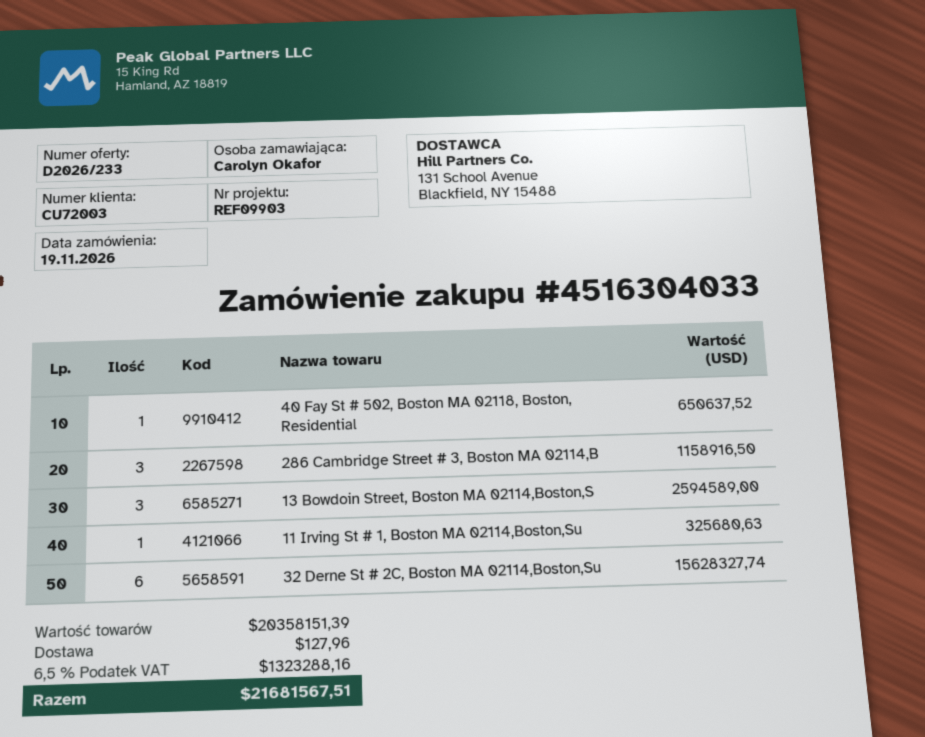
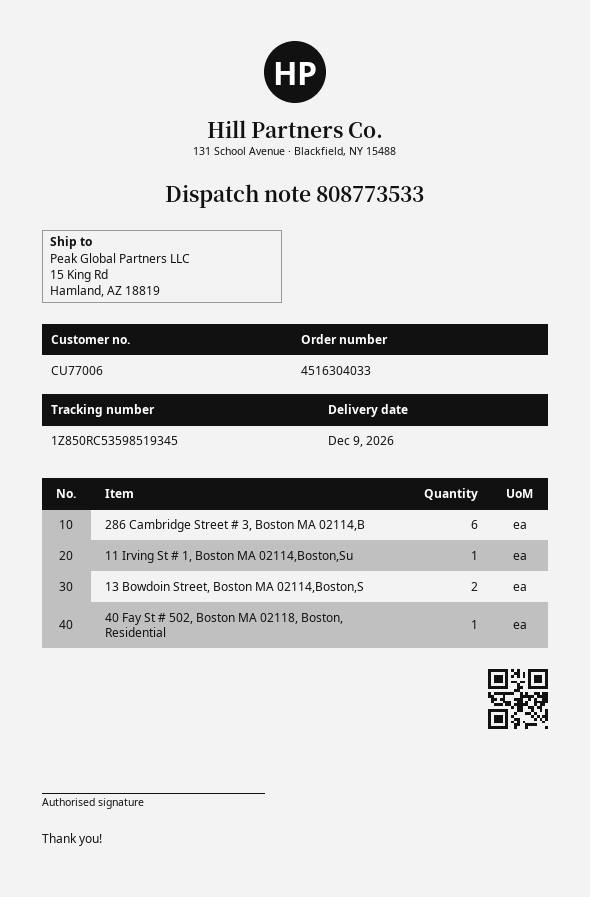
customer number: CU72003 -> CU77006
286 Cambridge Street # 3, Boston MA 02114,B: 3 -> 6
13 Bowdoin Street, Boston MA 02114,Boston,S: 3 -> 2
32 Derne St # 2C, Boston MA 02114,Boston,Su: 6 -> none

